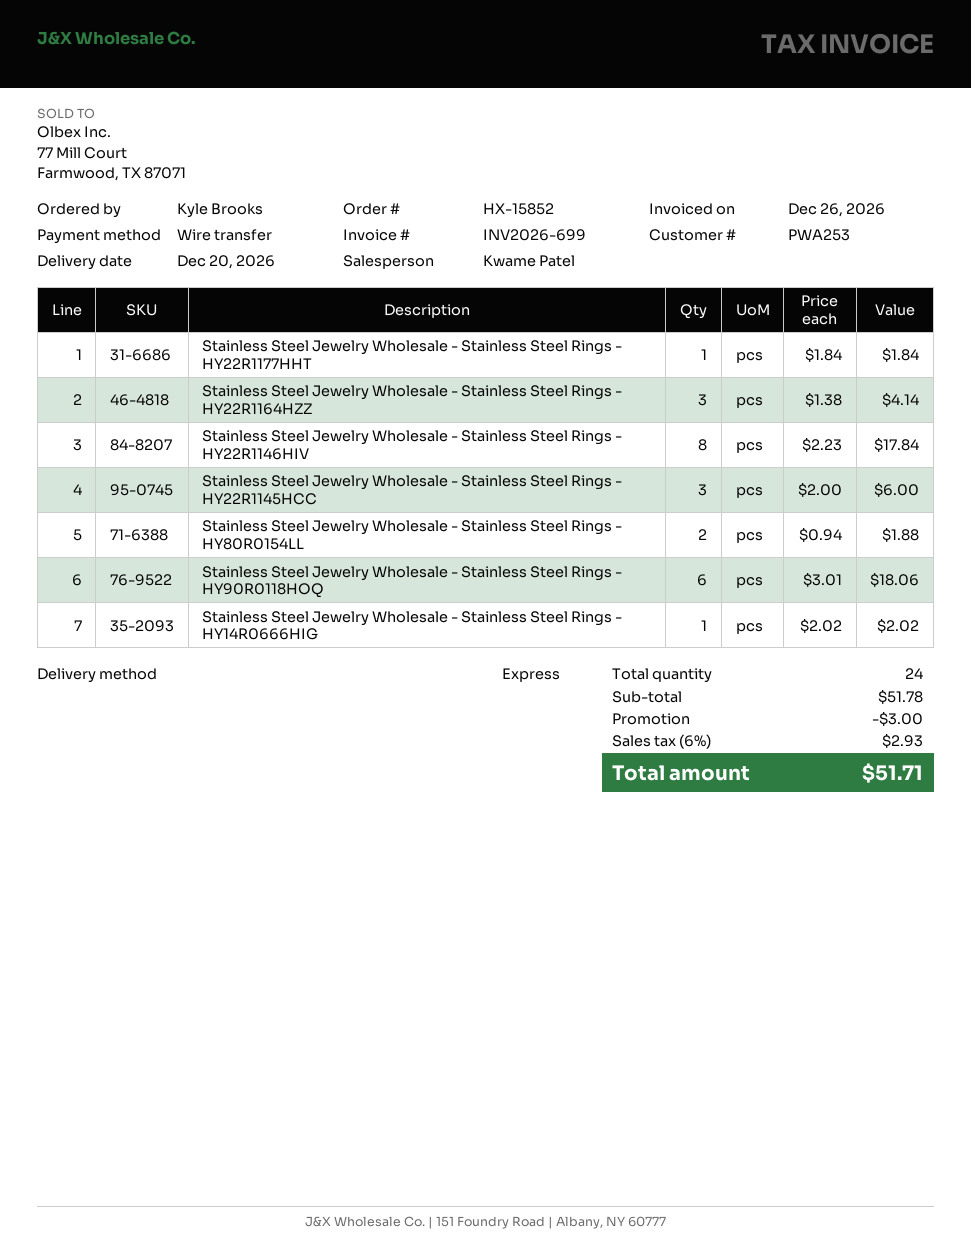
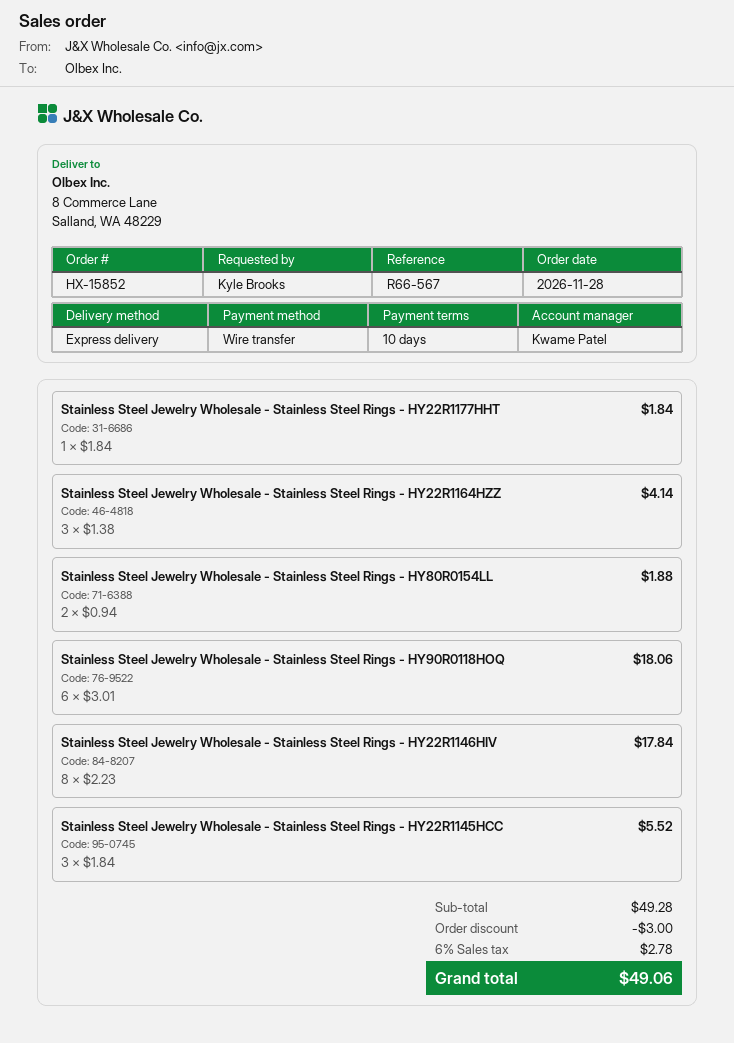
Stainless Steel Jewelry Wholesale - Stainless Steel Rings - HY22R1145HCC: 3 x 2.00 = 6.00 -> 3 x 1.84 = 5.52
Stainless Steel Jewelry Wholesale - Stainless Steel Rings - HY14R0666HIG: 1 x 2.02 = 2.02 -> none
subtotal: 51.78 -> 49.28
tax: 6% = 2.93 -> 6% = 2.78
total: 51.71 -> 49.06

